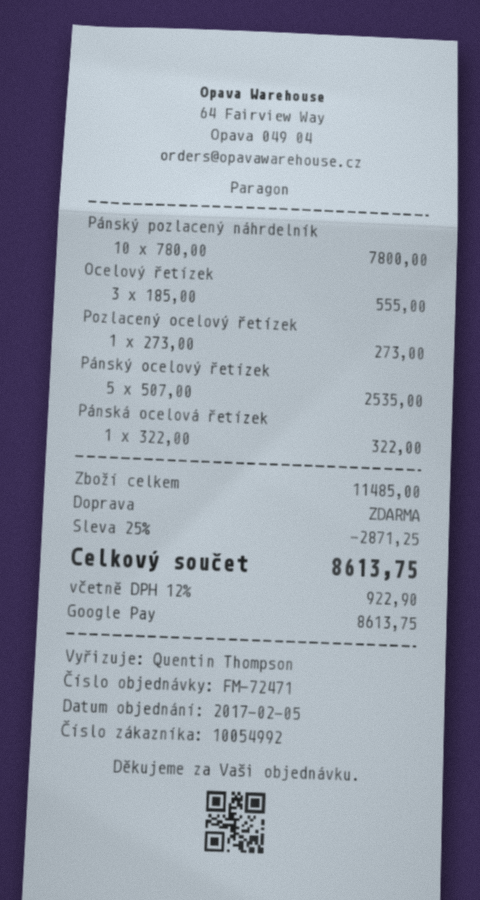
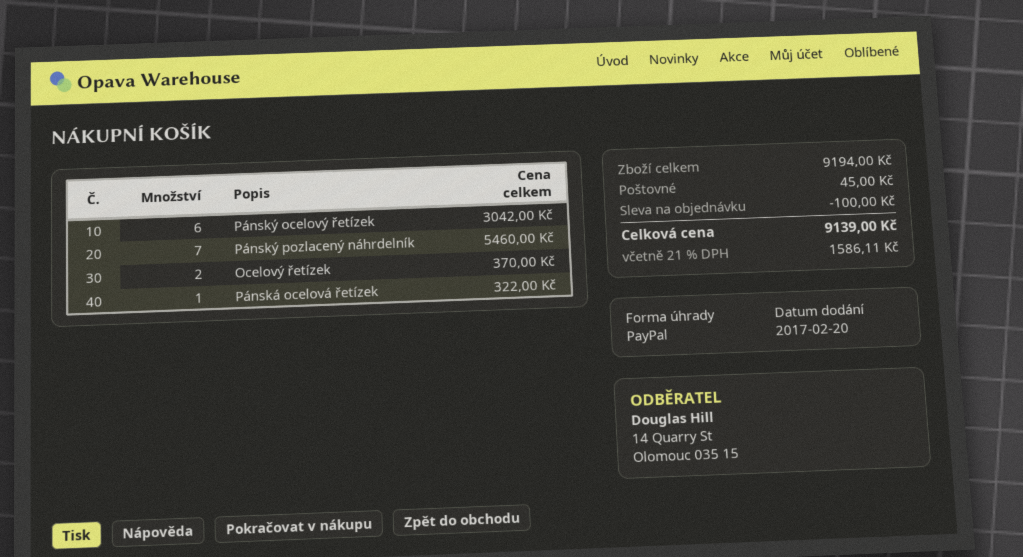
payment method: Google Pay -> PayPal
Pánský pozlacený náhrdelník: 10 for 7800.00 -> 7 for 5460.00
Ocelový řetízek: 3 for 555.00 -> 2 for 370.00
Pozlacený ocelový řetízek: 1 for 273.00 -> none
Pánský ocelový řetízek: 5 for 2535.00 -> 6 for 3042.00
subtotal: 11485.00 -> 9194.00
discount: 2871.25 -> 100.00
shipping: 0.00 -> 45.00
tax: 12% = 922.90 -> 21% = 1586.11
total: 8613.75 -> 9139.00

